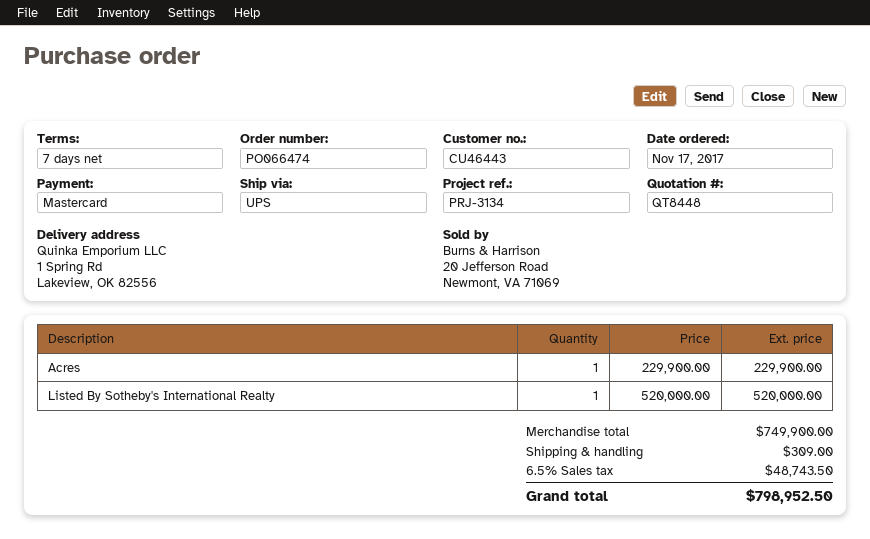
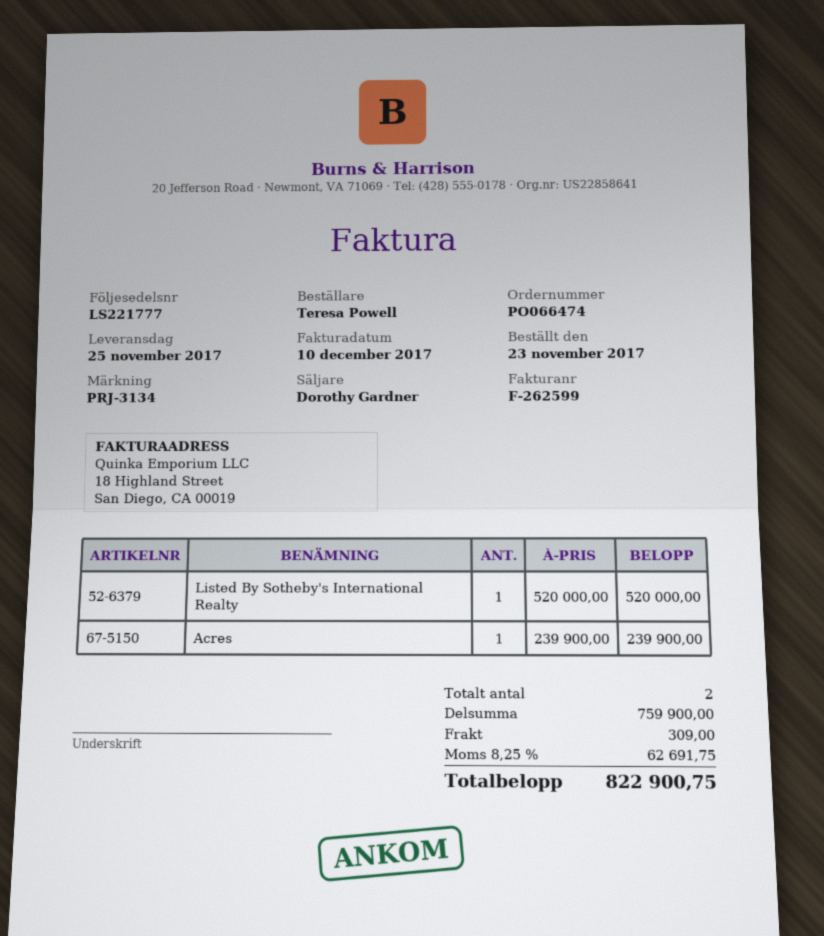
order date: 2017-11-17 -> 2017-11-23
Acres: 1 x 229900.00 = 229900.00 -> 1 x 239900.00 = 239900.00
subtotal: 749900.00 -> 759900.00
tax: 6.5% = 48743.50 -> 8.25% = 62691.75
total: 798952.50 -> 822900.75

